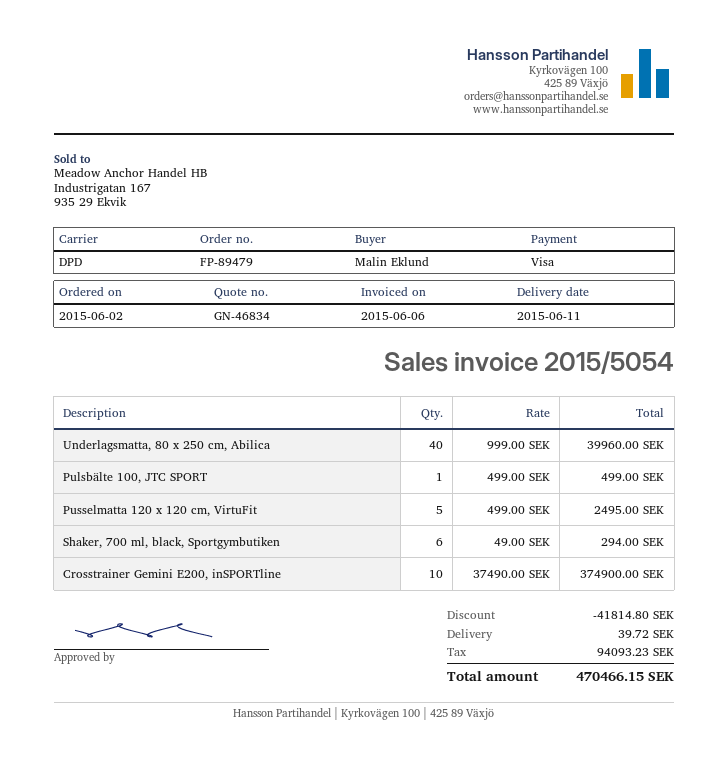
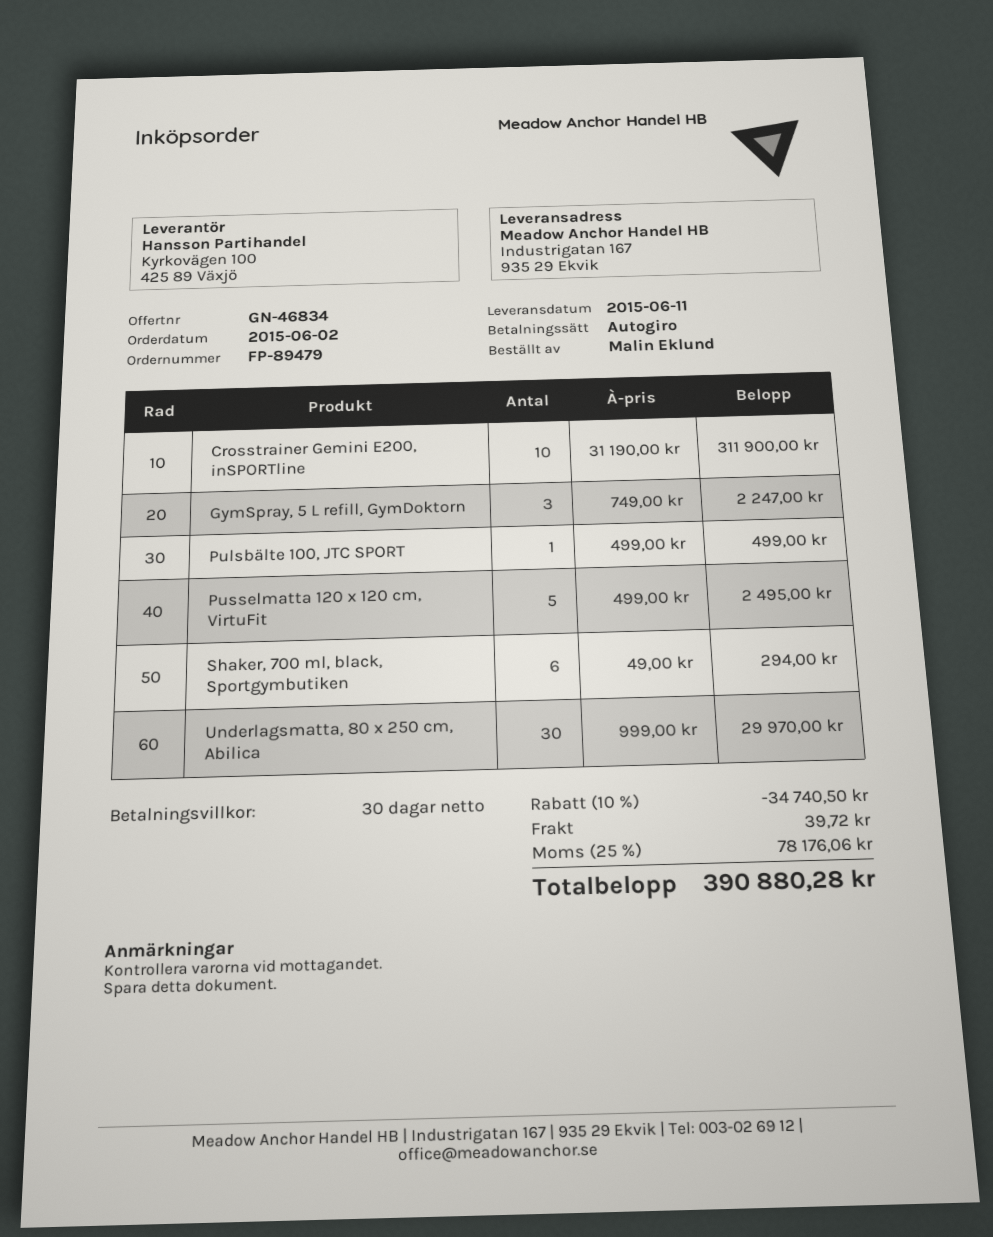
payment method: Visa -> direct debit
Underlagsmatta, 80 x 250 cm, Abilica: 40 x 999.00 = 39960.00 -> 30 x 999.00 = 29970.00
Crosstrainer Gemini E200, inSPORTline: 10 x 37490.00 = 374900.00 -> 10 x 31190.00 = 311900.00
GymSpray, 5 L refill, GymDoktorn: none -> 3 x 749.00 = 2247.00
discount: 41814.80 -> 34740.50
tax: 94093.23 -> 78176.06
total: 470466.15 -> 390880.28

